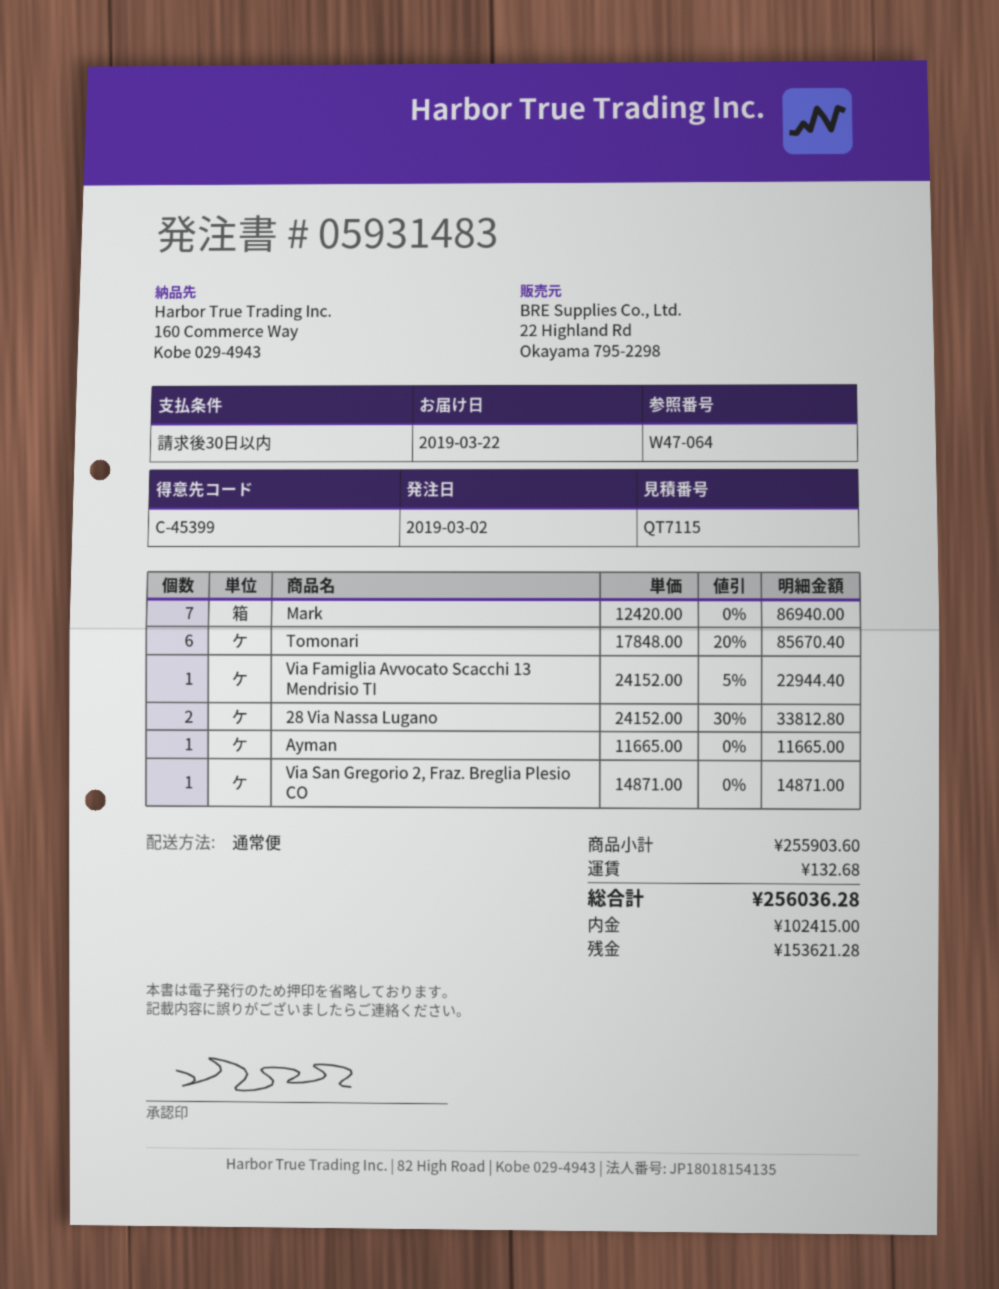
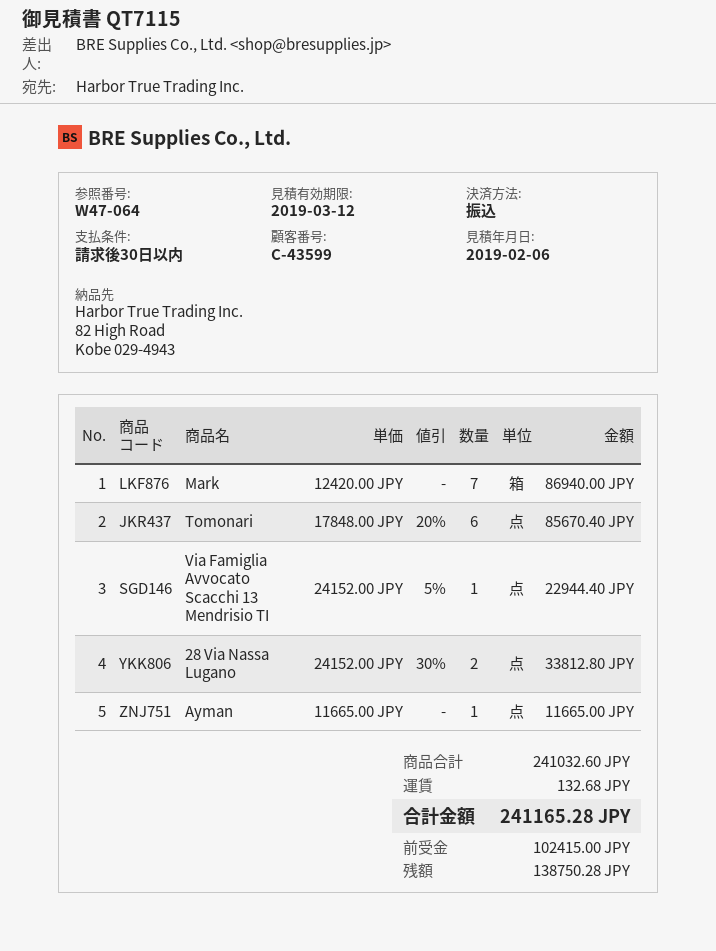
customer number: C-45399 -> C-43599
ship to: 160 Commerce Way, Kobe 029-4943 -> 82 High Road, Kobe 029-4943
Via San Gregorio 2, Fraz. Breglia Plesio CO: 1 x 14871.00 = 14871.00 -> none
subtotal: 255903.60 -> 241032.60
total: 256036.28 -> 241165.28
balance: 153621.28 -> 138750.28

